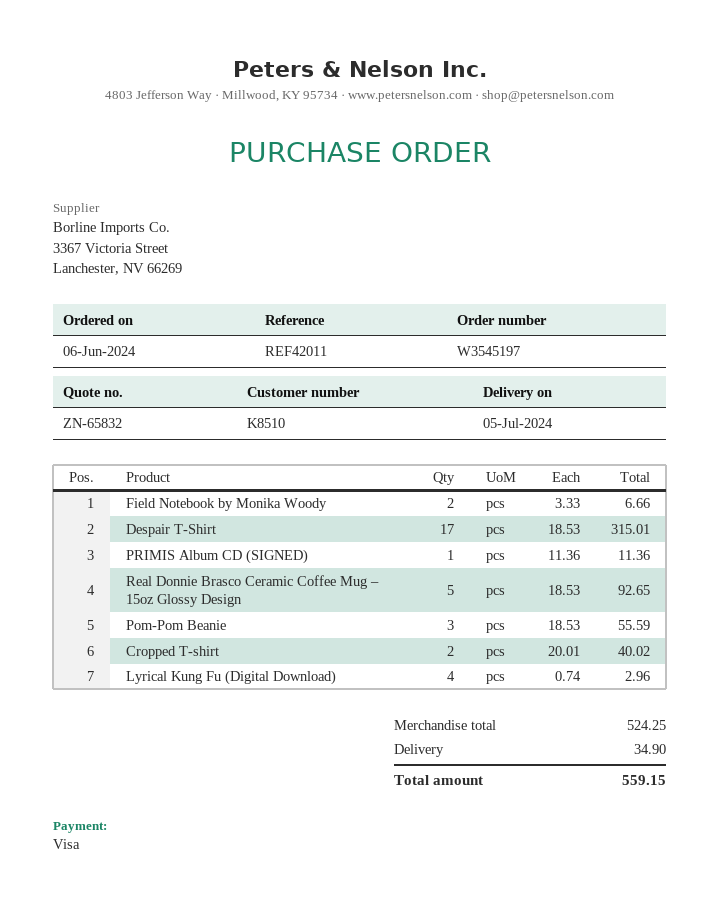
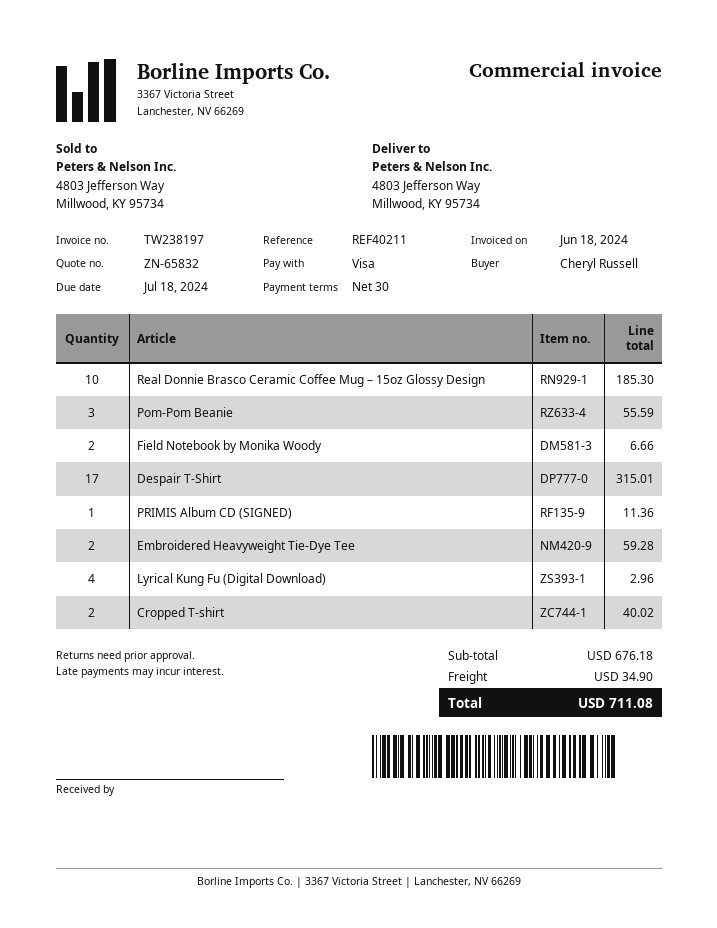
reference: REF42011 -> REF40211
Real Donnie Brasco Ceramic Coffee Mug – 15oz Glossy Design: 5 for 92.65 -> 10 for 185.30
Embroidered Heavyweight Tie-Dye Tee: none -> 2 for 59.28
subtotal: 524.25 -> 676.18
total: 559.15 -> 711.08

